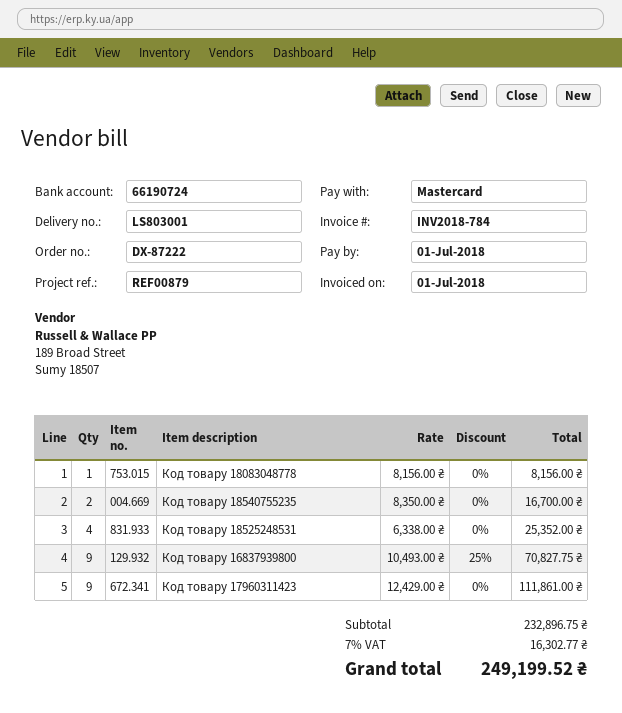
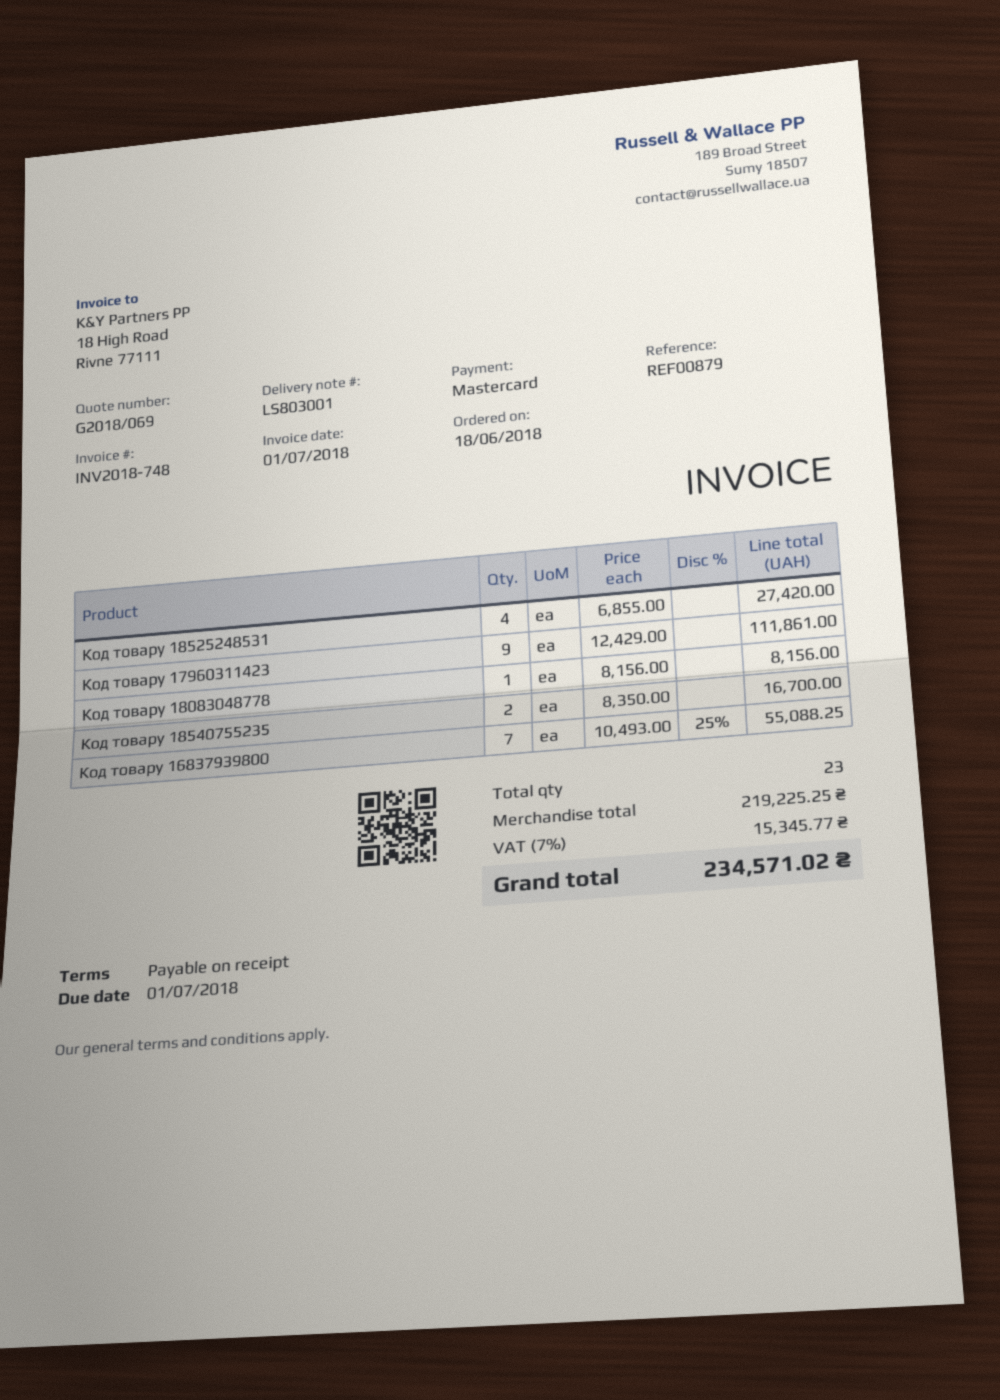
invoice number: INV2018-784 -> INV2018-748
Код товару 18525248531: 4 x 6338.00 = 25352.00 -> 4 x 6855.00 = 27420.00
Код товару 16837939800: 9 x 10493.00 - 25% = 70827.75 -> 7 x 10493.00 - 25% = 55088.25
subtotal: 232896.75 -> 219225.25
tax: 7% = 16302.77 -> 7% = 15345.77
total: 249199.52 -> 234571.02

